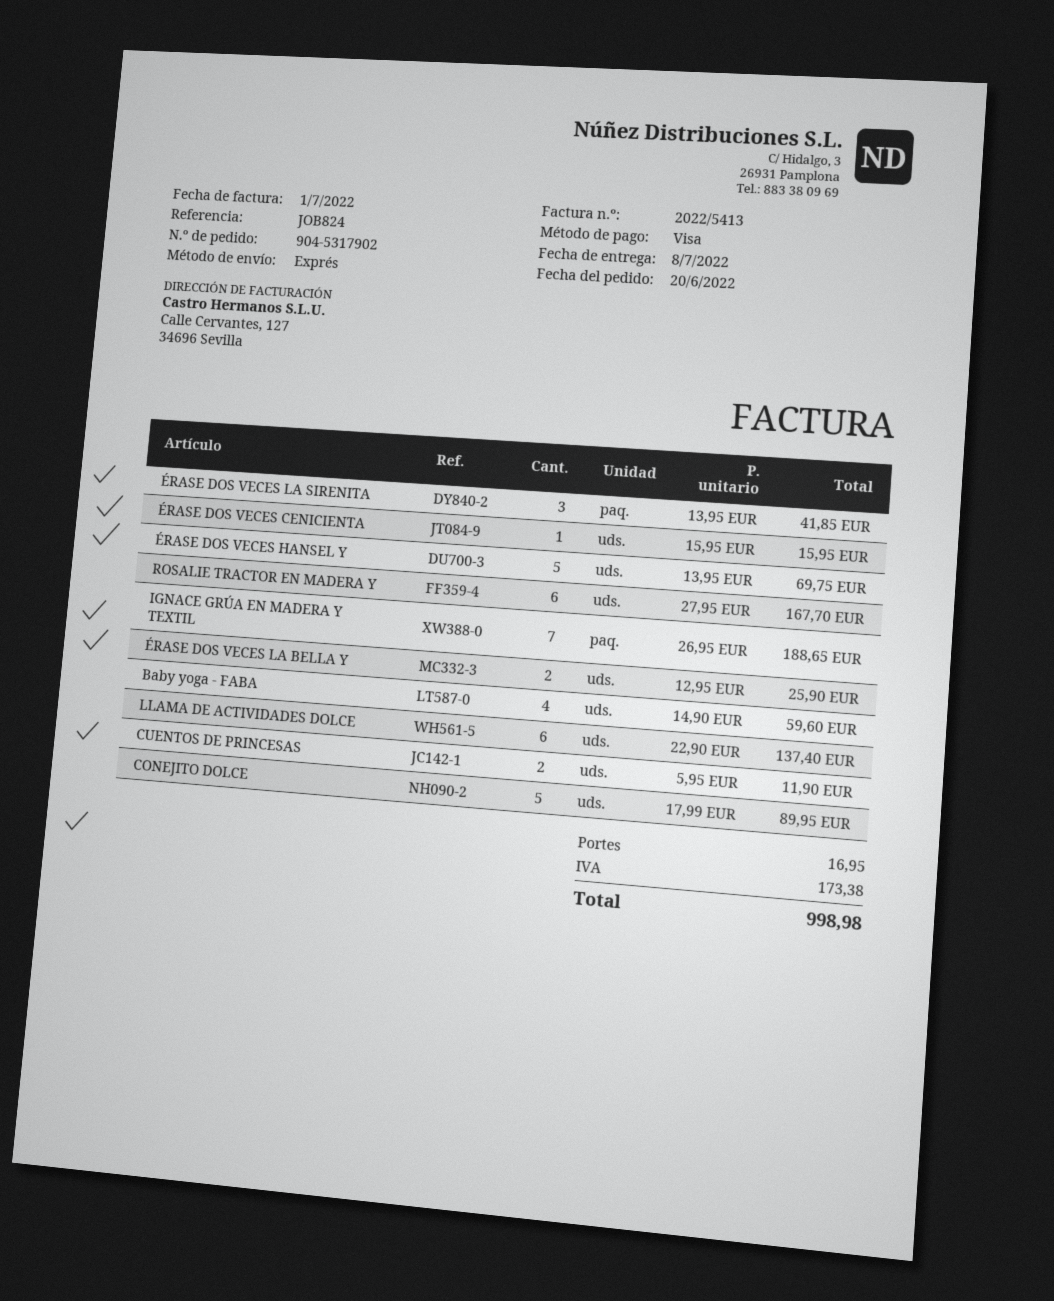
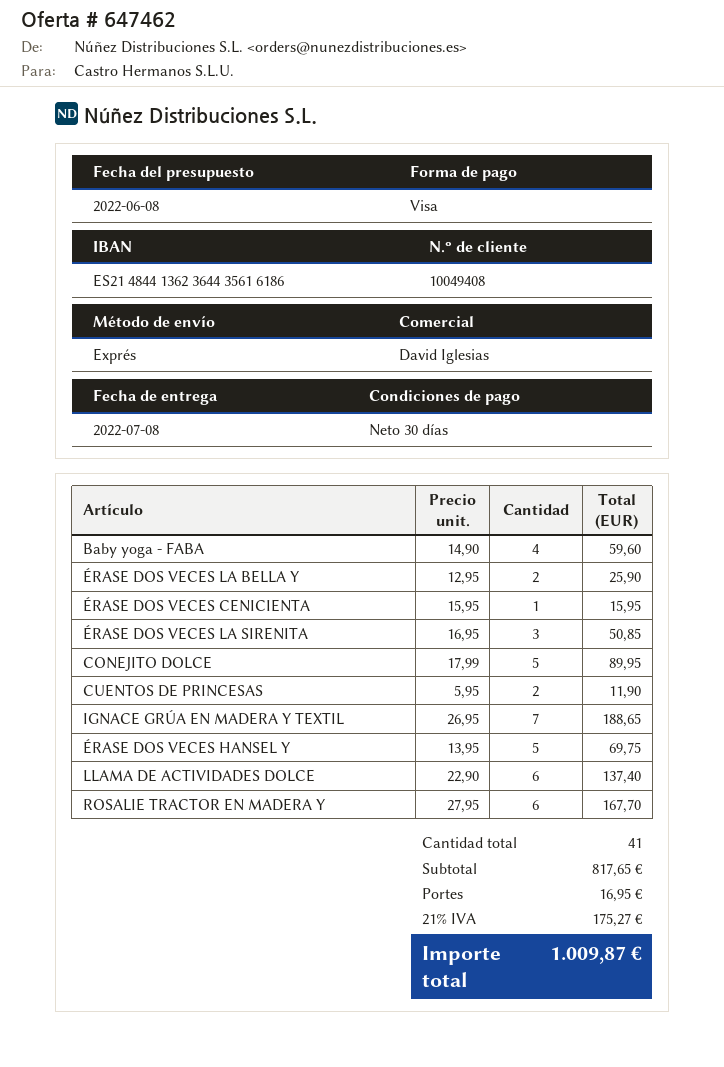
ÉRASE DOS VECES LA SIRENITA: 3 x 13.95 = 41.85 -> 3 x 16.95 = 50.85
tax: 173.38 -> 175.27
total: 998.98 -> 1009.87

